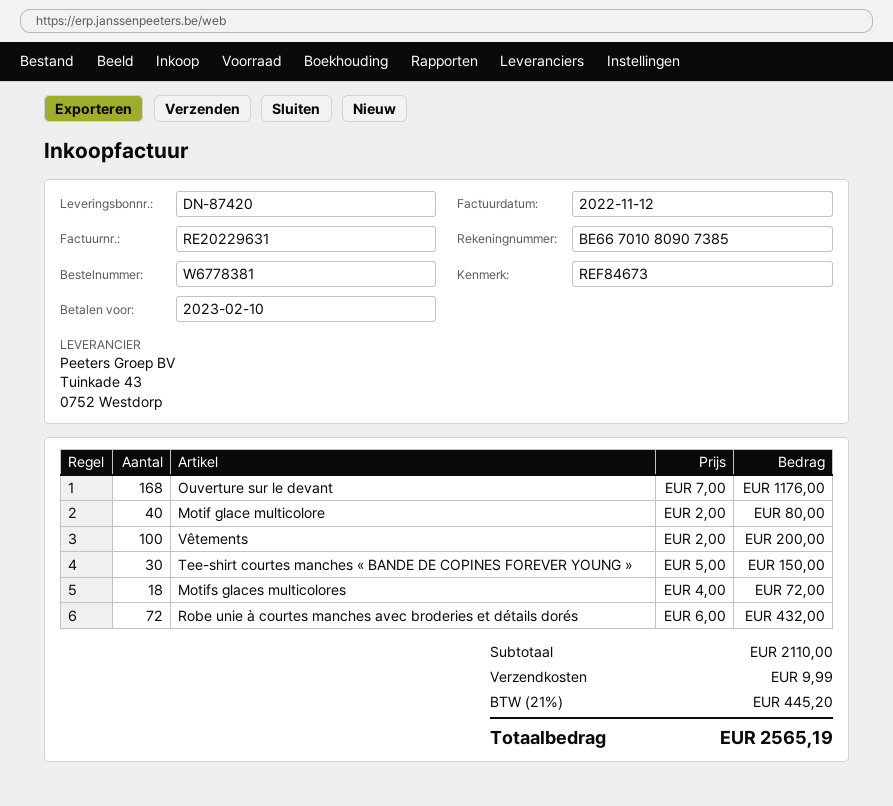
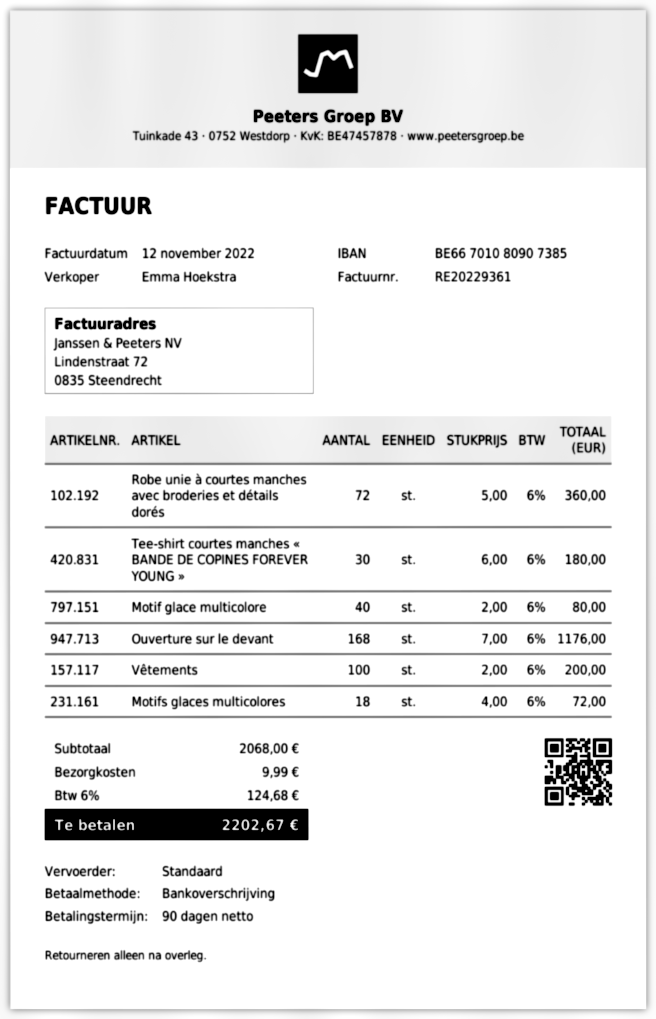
invoice number: RE20229631 -> RE20229361
Tee-shirt courtes manches « BANDE DE COPINES FOREVER YOUNG »: 30 x 5.00 = 150.00 -> 30 x 6.00 = 180.00
Robe unie à courtes manches avec broderies et détails dorés: 72 x 6.00 = 432.00 -> 72 x 5.00 = 360.00
subtotal: 2110.00 -> 2068.00
tax: 21% = 445.20 -> 6% = 124.68
total: 2565.19 -> 2202.67

